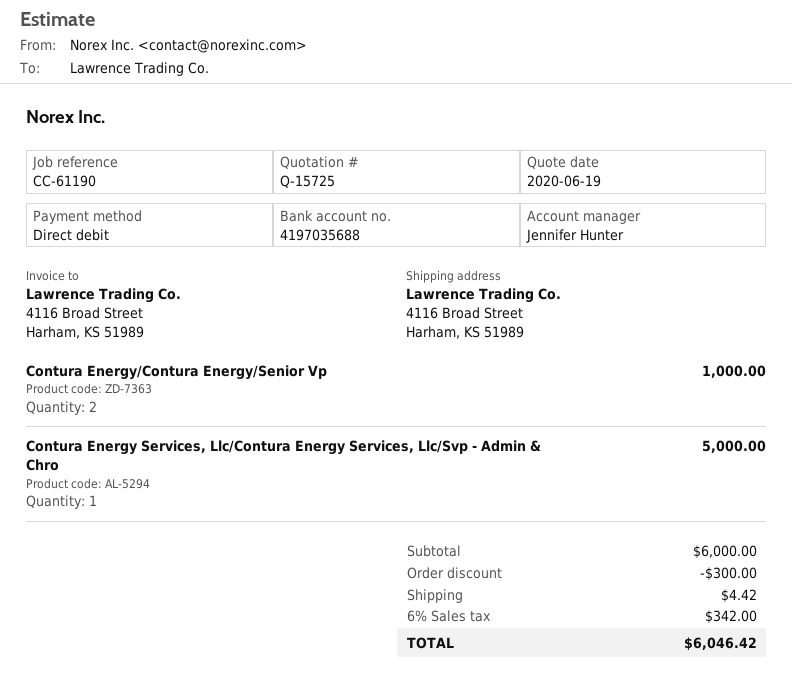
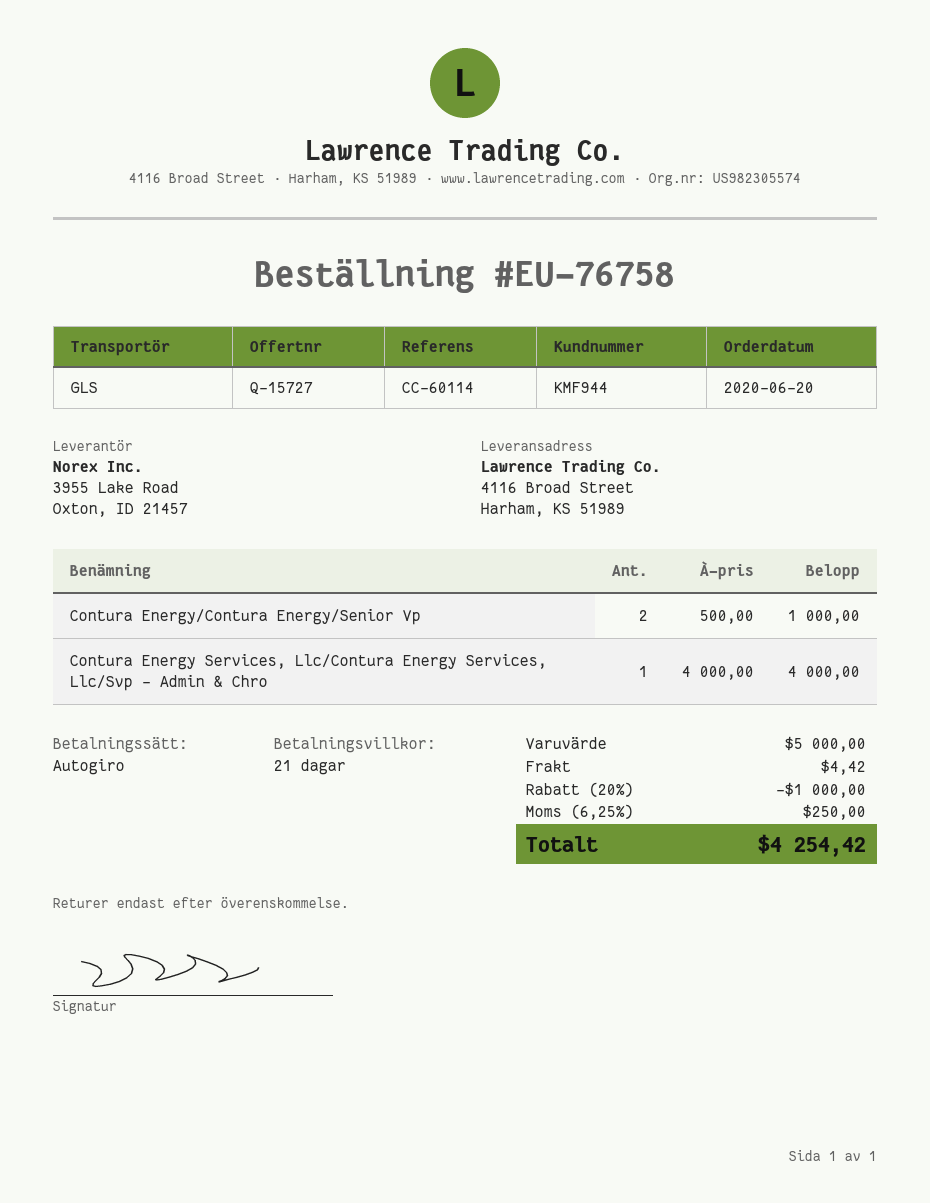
quote number: Q-15725 -> Q-15727
reference: CC-61190 -> CC-60114
Contura Energy Services, Llc/Contura Energy Services, Llc/Svp - Admin & Chro: 1 for 5000.00 -> 1 for 4000.00
subtotal: 6000.00 -> 5000.00
discount: 300.00 -> 1000.00
tax: 6% = 342.00 -> 6.25% = 250.00
total: 6046.42 -> 4254.42

